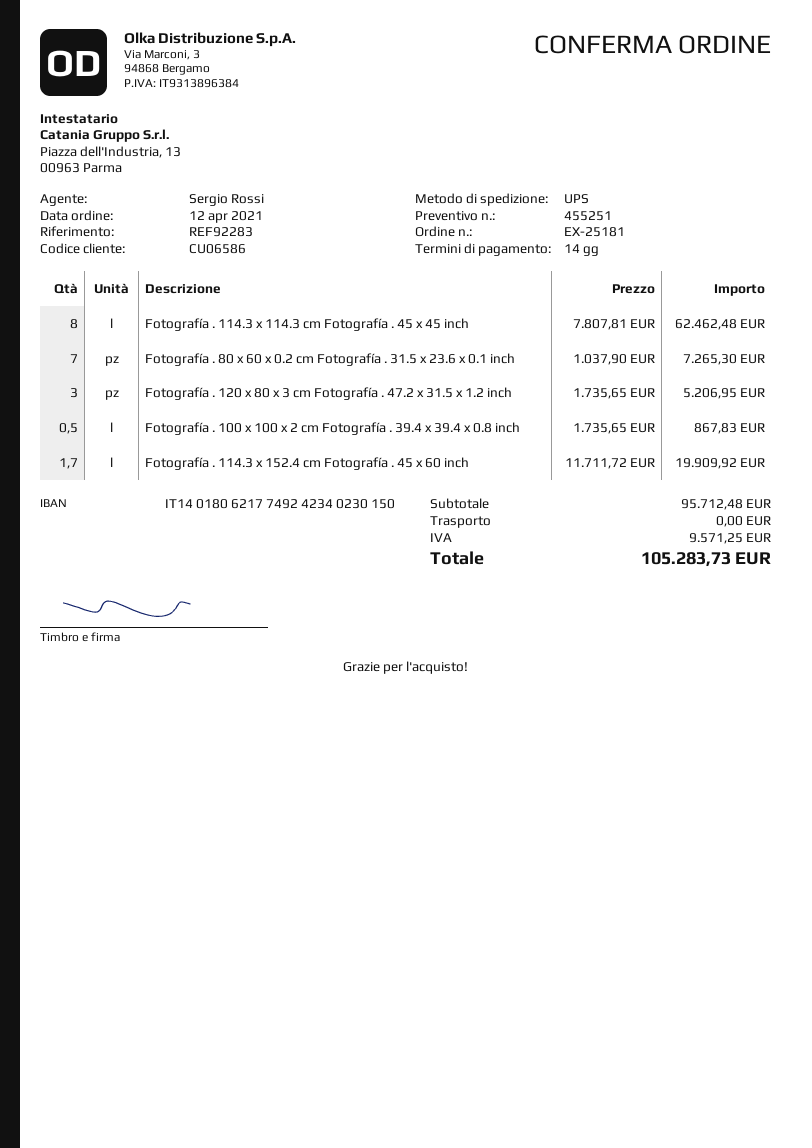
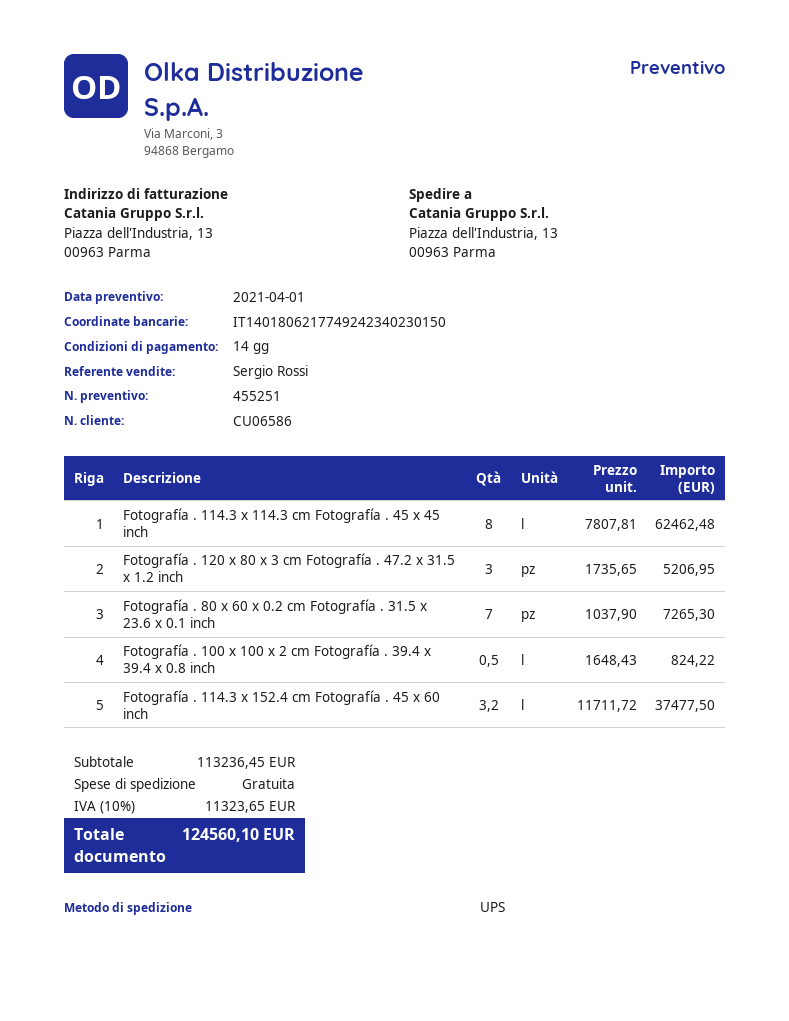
Fotografía . 100 x 100 x 2 cm Fotografía . 39.4 x 39.4 x 0.8 inch: 0.5 x 1735.65 = 867.83 -> 0.5 x 1648.43 = 824.22
Fotografía . 114.3 x 152.4 cm Fotografía . 45 x 60 inch: 1.7 x 11711.72 = 19909.92 -> 3.2 x 11711.72 = 37477.50
subtotal: 95712.48 -> 113236.45
tax: 9571.25 -> 11323.65
total: 105283.73 -> 124560.10

